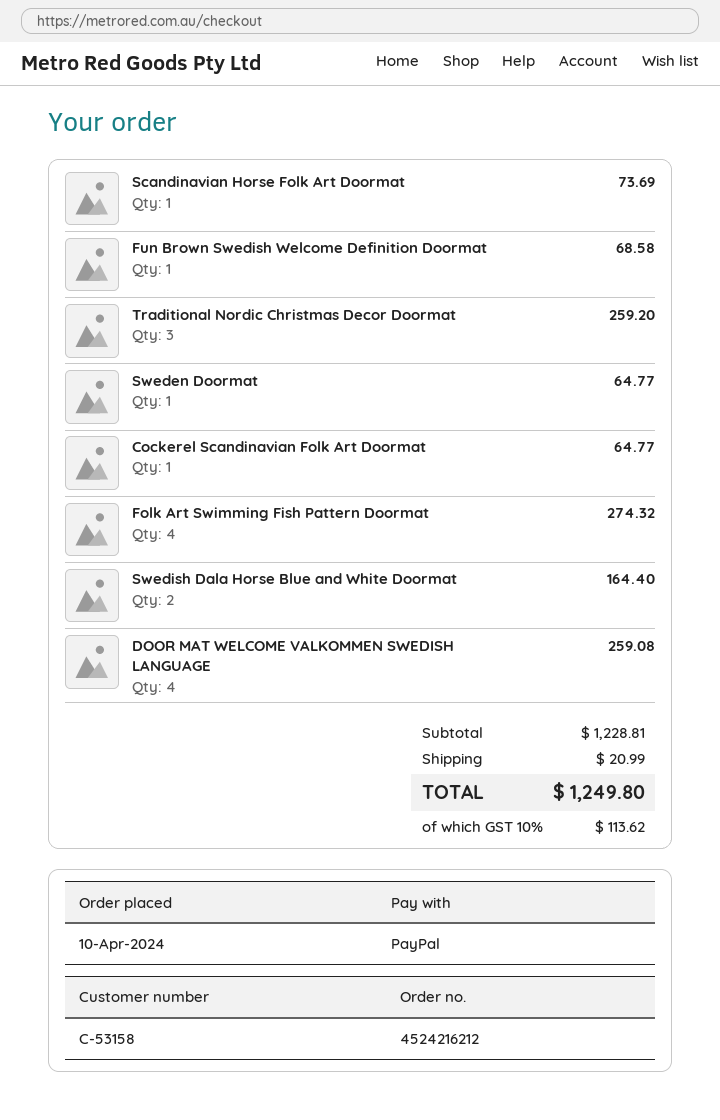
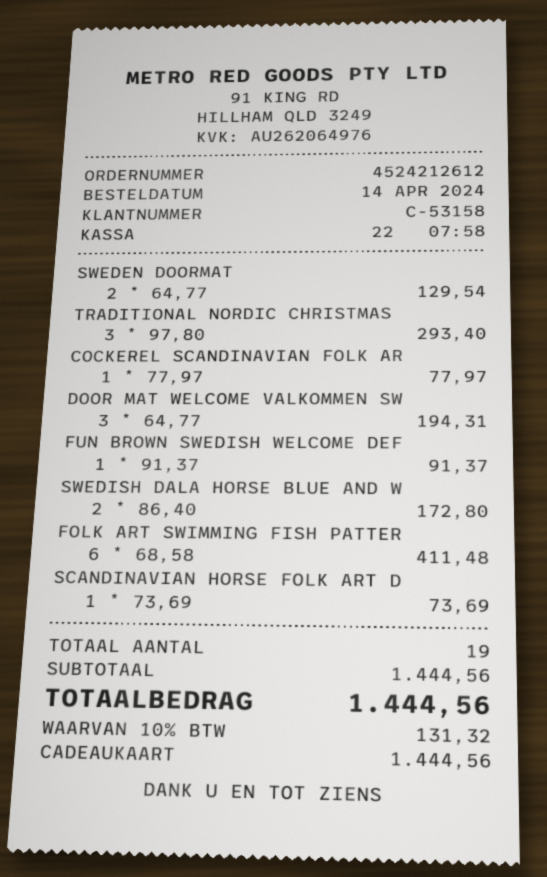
order number: 4524216212 -> 4524212612
order date: 2024-04-10 -> 2024-04-14
payment method: PayPal -> gift card
Fun Brown Swedish Welcome Definition Doormat: 1 for 68.58 -> 1 for 91.37
Traditional Nordic Christmas Decor Doormat: 3 for 259.20 -> 3 for 293.40
Sweden Doormat: 1 for 64.77 -> 2 for 129.54
Cockerel Scandinavian Folk Art Doormat: 1 for 64.77 -> 1 for 77.97
Folk Art Swimming Fish Pattern Doormat: 4 for 274.32 -> 6 for 411.48
Swedish Dala Horse Blue and White Doormat: 2 for 164.40 -> 2 for 172.80
DOOR MAT WELCOME VALKOMMEN SWEDISH LANGUAGE: 4 for 259.08 -> 3 for 194.31
subtotal: 1228.81 -> 1444.56
shipping: 20.99 -> none
tax: 10% = 113.62 -> 10% = 131.32
total: 1249.80 -> 1444.56

